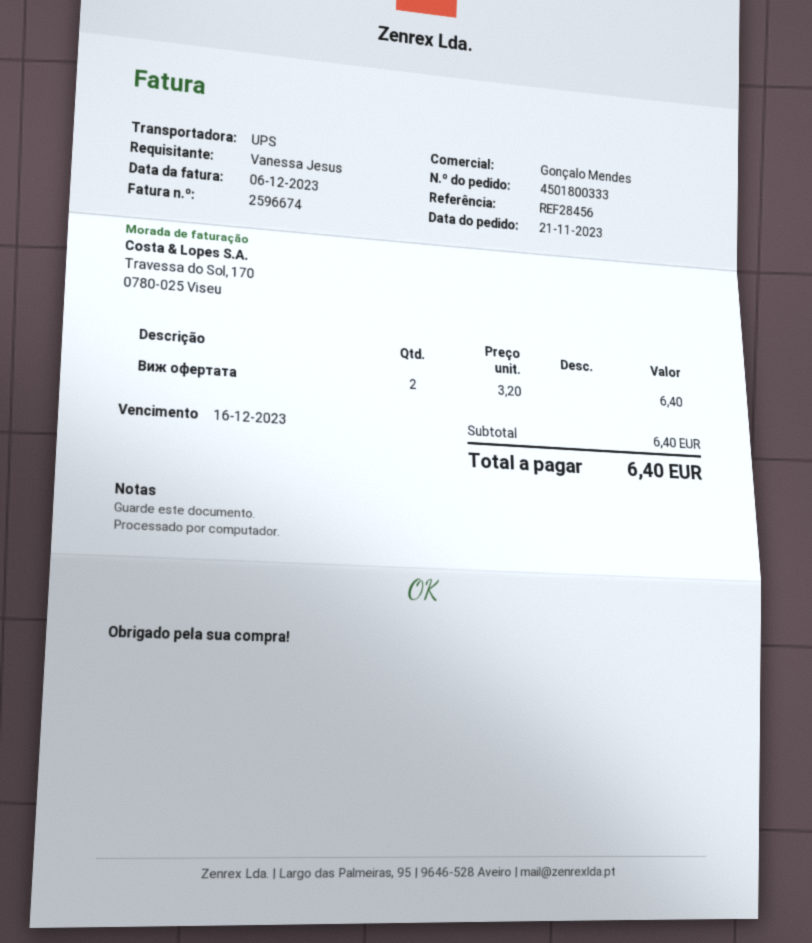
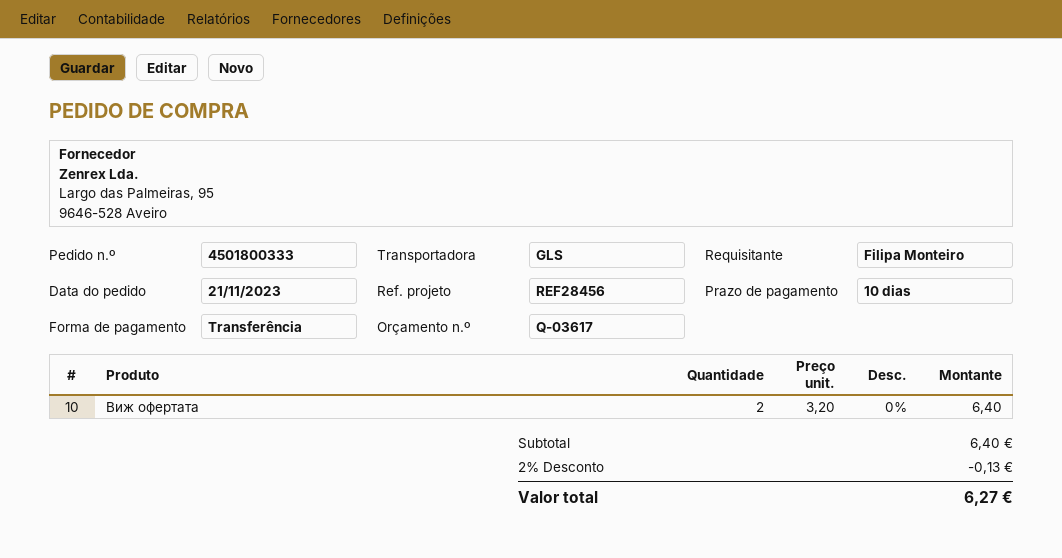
ordered by: Vanessa Jesus -> Filipa Monteiro
shipping method: UPS -> GLS
discount: none -> 2% = 0.13
total: 6.40 -> 6.27

